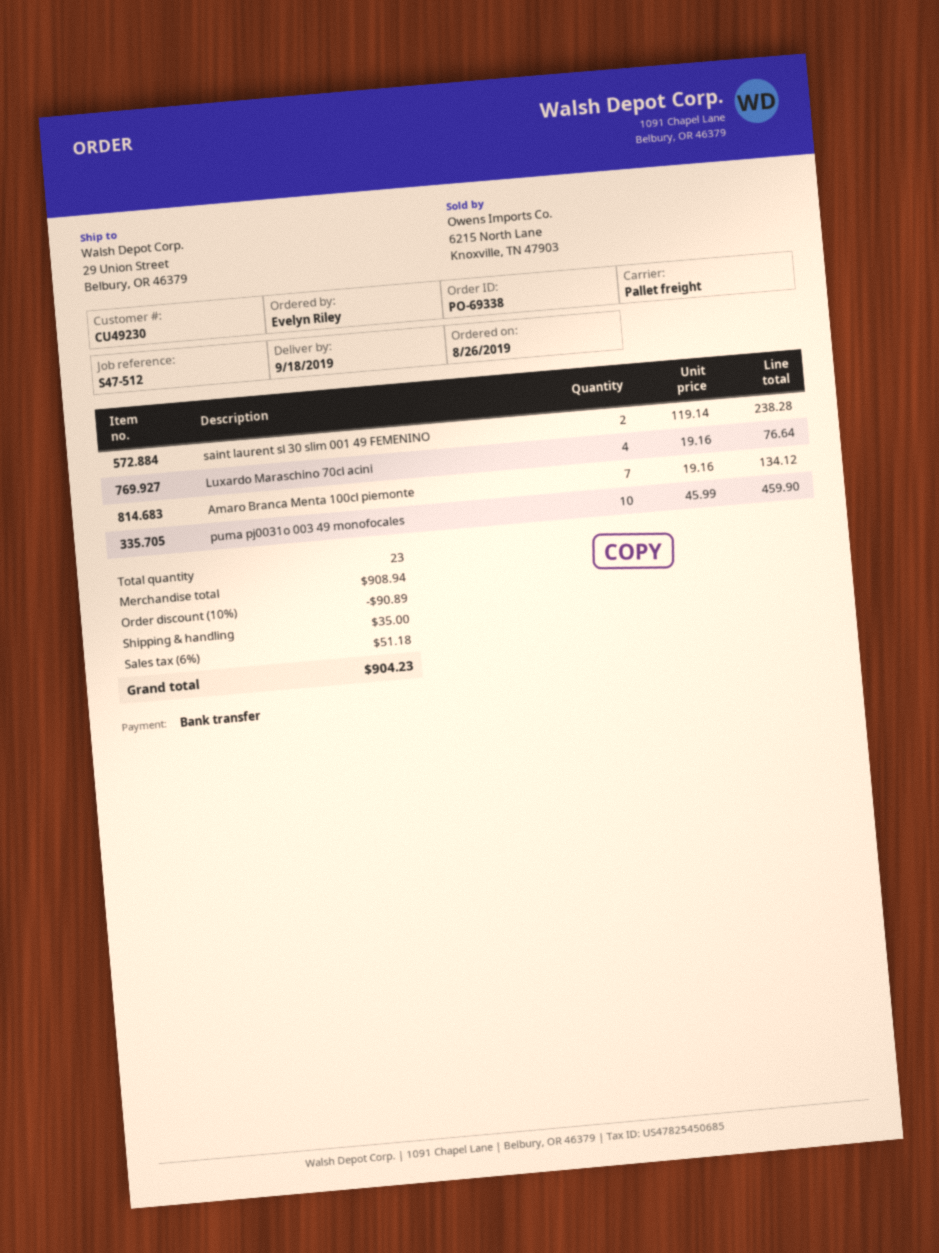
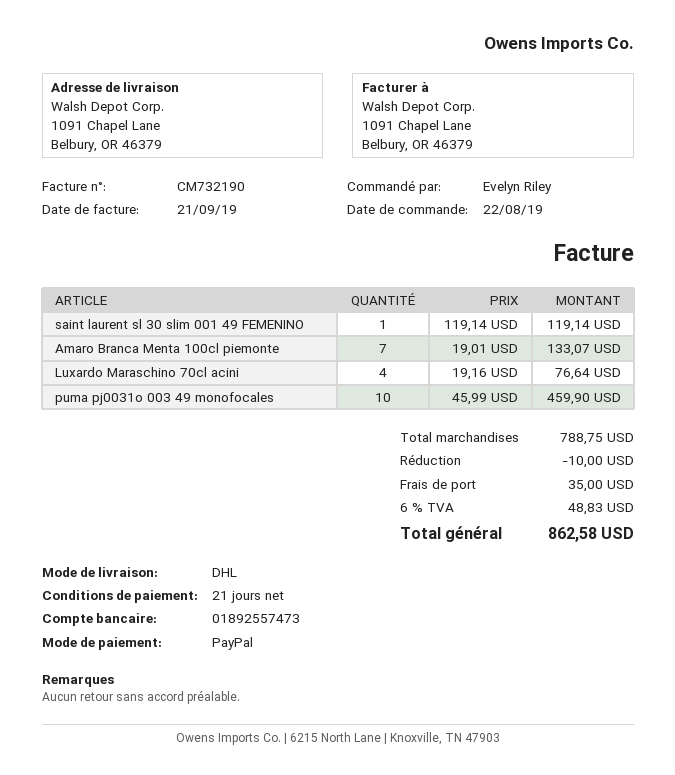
order date: 2019-08-26 -> 2019-08-22
payment method: bank transfer -> PayPal
shipping method: pallet freight -> DHL
ship to: 29 Union Street, Belbury, OR 46379 -> 1091 Chapel Lane, Belbury, OR 46379
saint laurent sl 30 slim 001 49 FEMENINO: 2 x 119.14 = 238.28 -> 1 x 119.14 = 119.14
Amaro Branca Menta 100cl piemonte: 7 x 19.16 = 134.12 -> 7 x 19.01 = 133.07
subtotal: 908.94 -> 788.75
discount: 90.89 -> 10.00
tax: 6% = 51.18 -> 6% = 48.83
total: 904.23 -> 862.58

